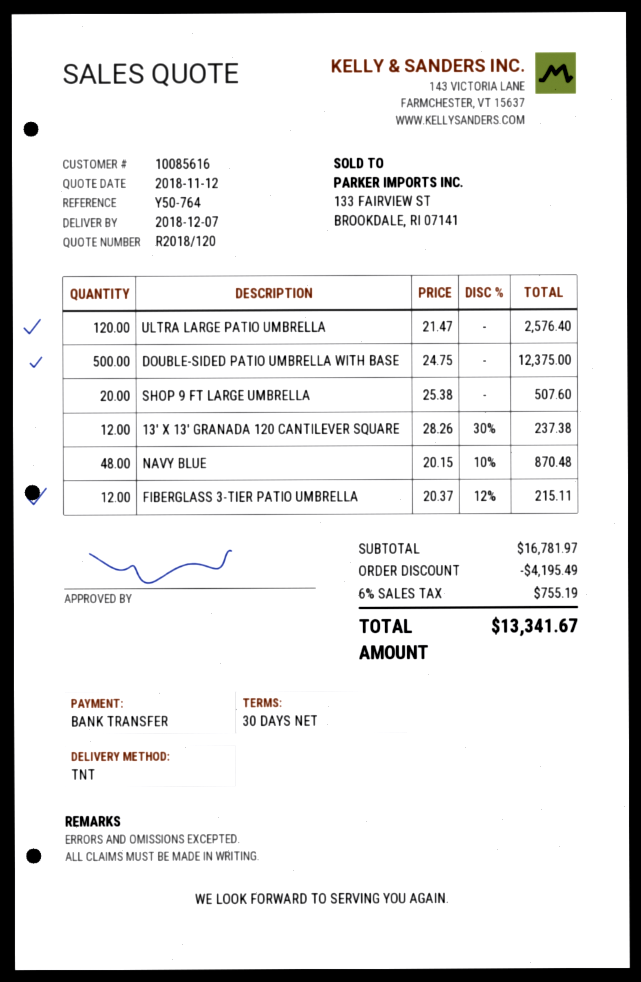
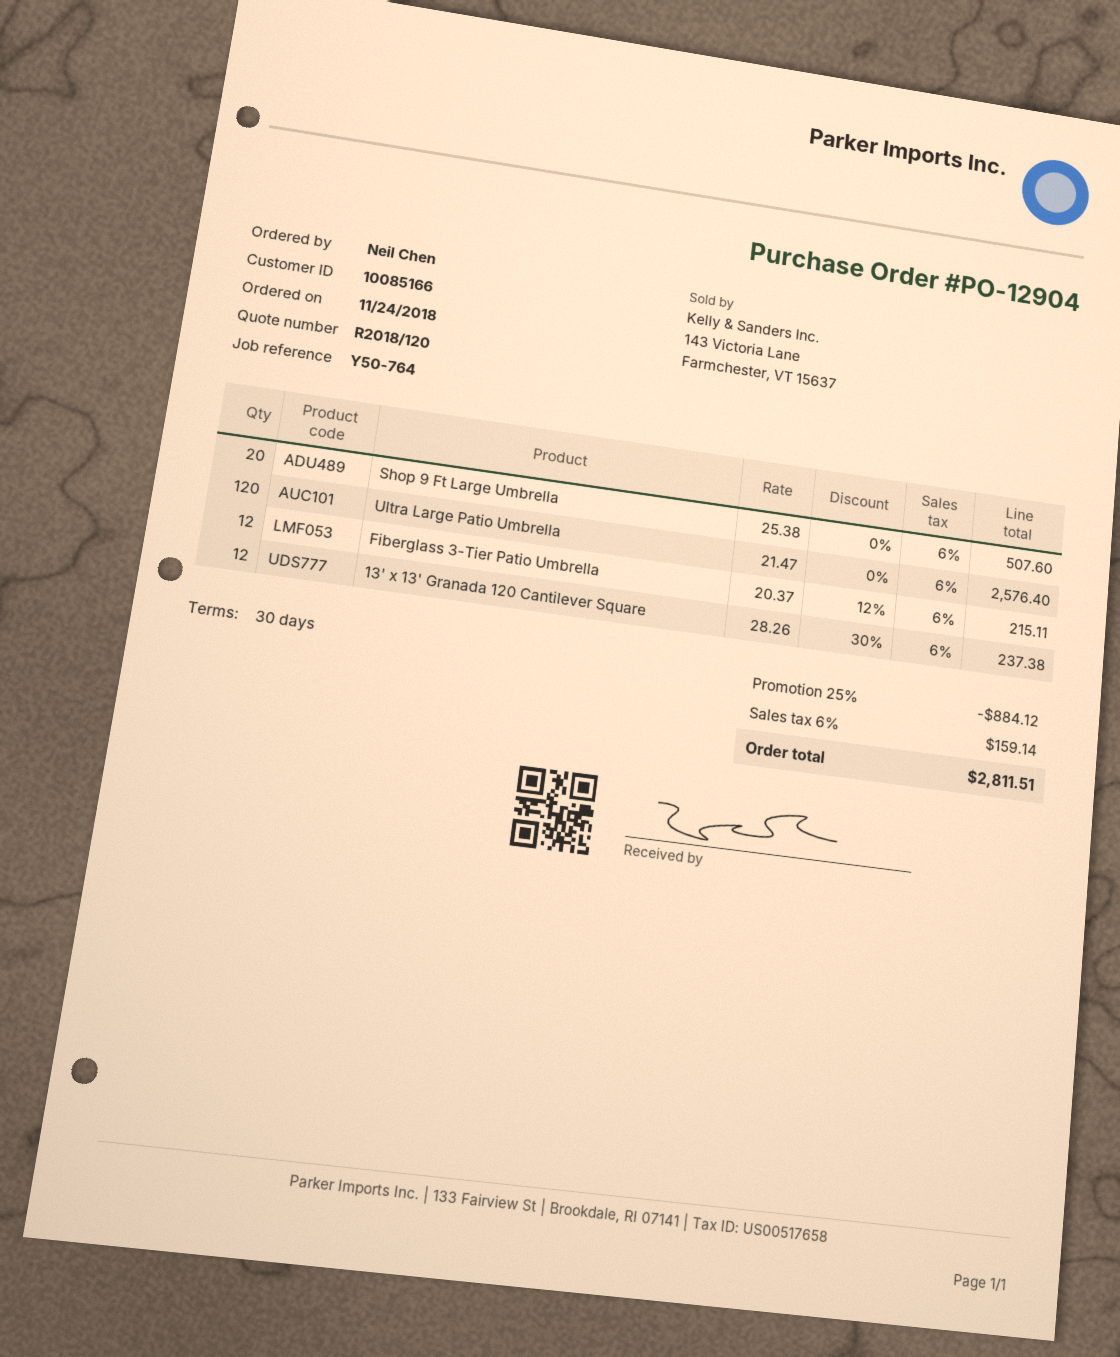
customer number: 10085616 -> 10085166
DOUBLE‑SIDED PATIO UMBRELLA WITH BASE: 500 x 24.75 = 12375.00 -> none
NAVY BLUE: 48 x 20.15 - 10% = 870.48 -> none
discount: 4195.49 -> 884.12
tax: 6% = 755.19 -> 6% = 159.14
total: 13341.67 -> 2811.51

